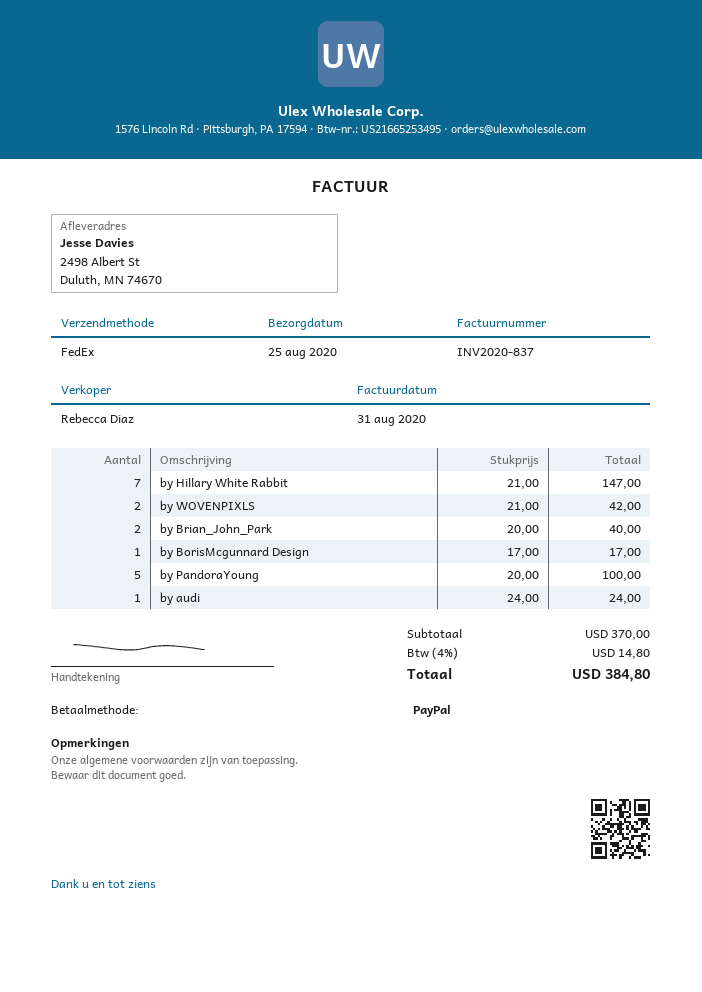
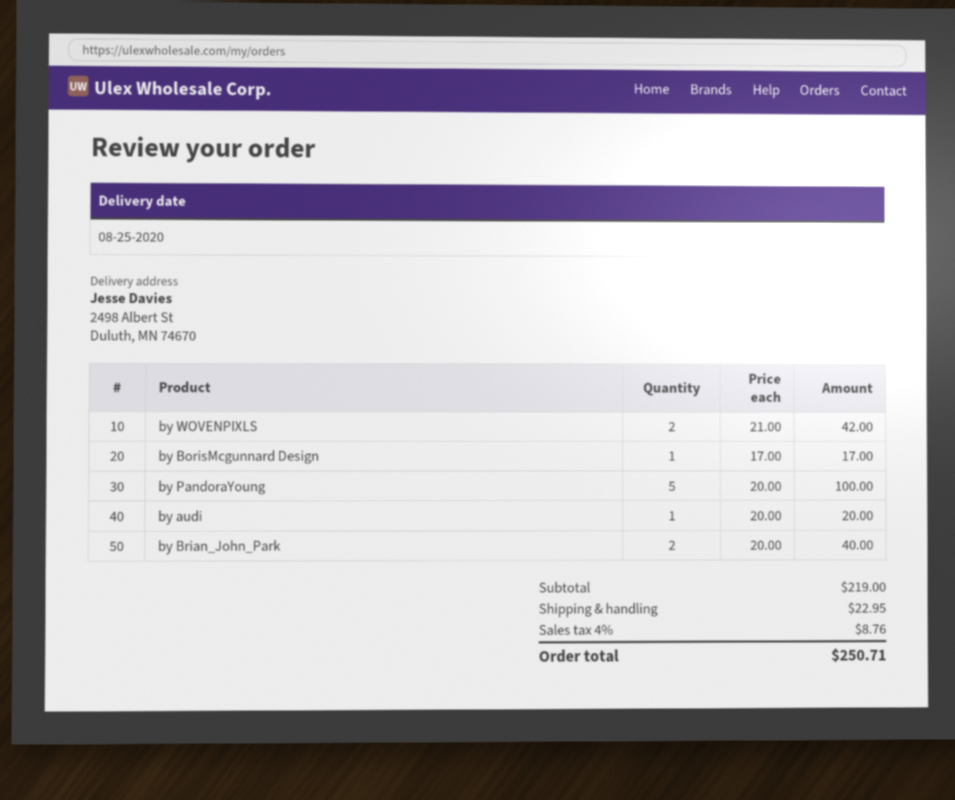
by Hillary White Rabbit: 7 x 21.00 = 147.00 -> none
by audi: 1 x 24.00 = 24.00 -> 1 x 20.00 = 20.00
subtotal: 370.00 -> 219.00
shipping: none -> 22.95
tax: 4% = 14.80 -> 4% = 8.76
total: 384.80 -> 250.71

